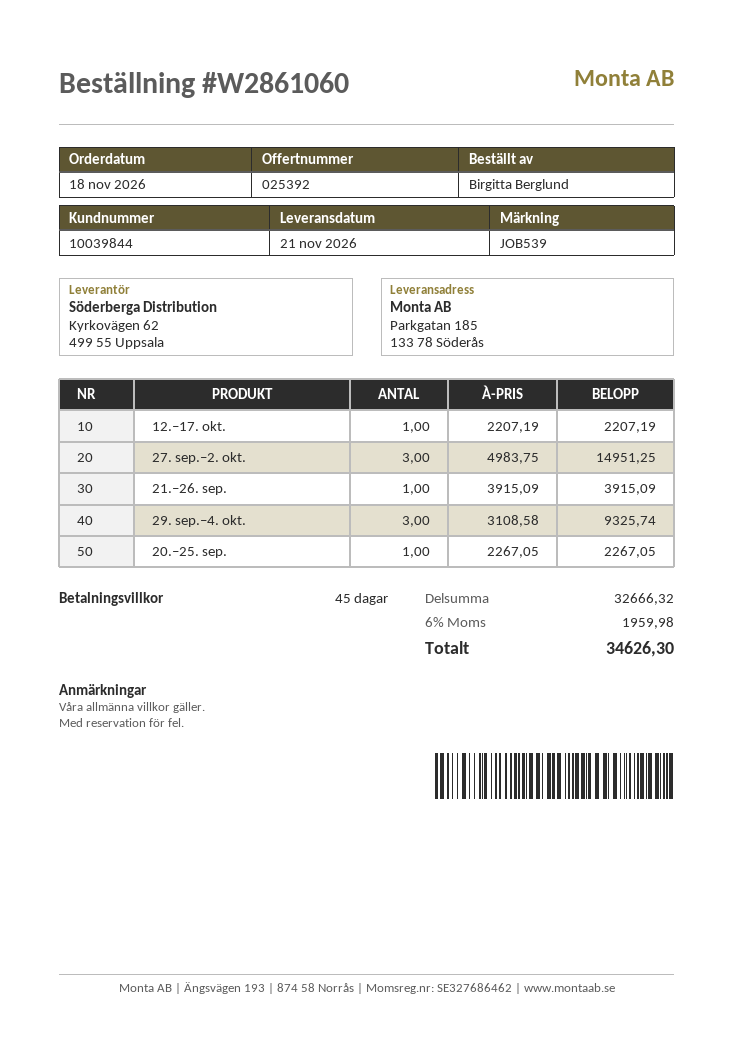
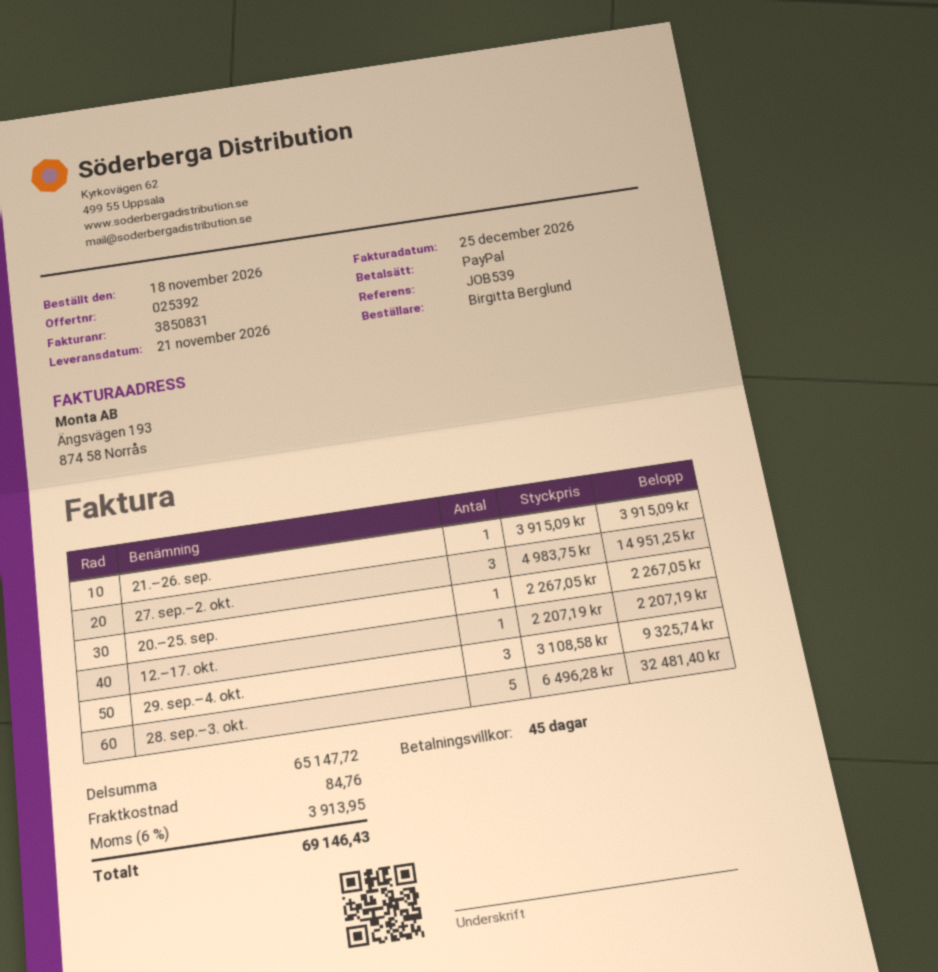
28. sep.–3. okt.: none -> 5 x 6496.28 = 32481.40
subtotal: 32666.32 -> 65147.72
shipping: none -> 84.76
tax: 6% = 1959.98 -> 6% = 3913.95
total: 34626.30 -> 69146.43

